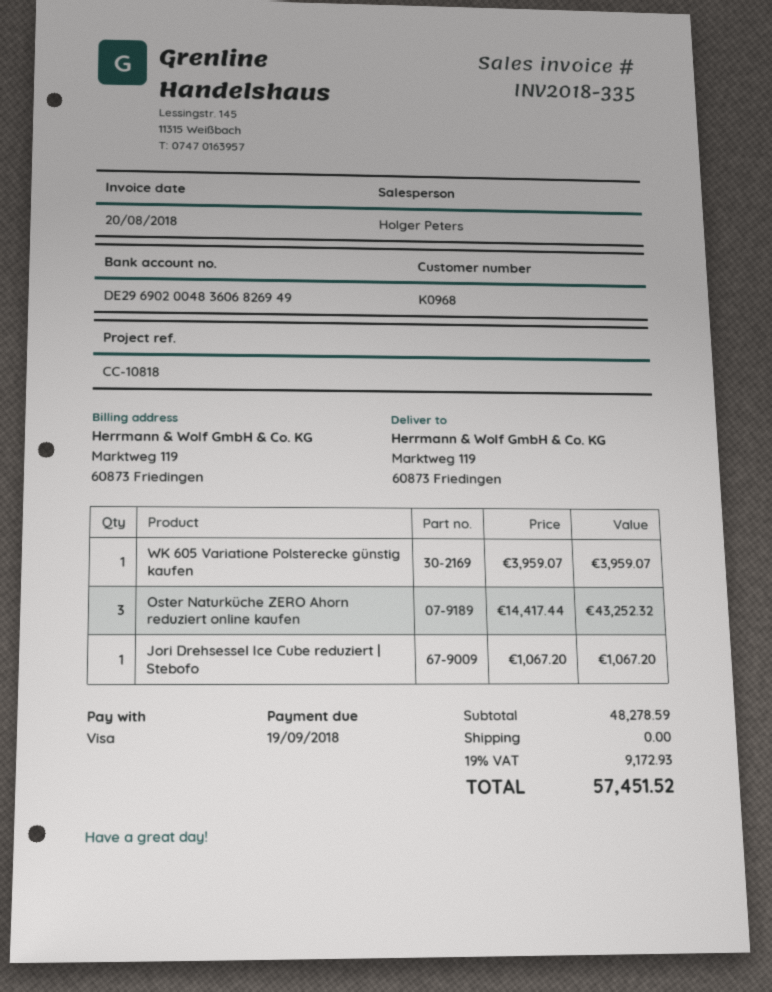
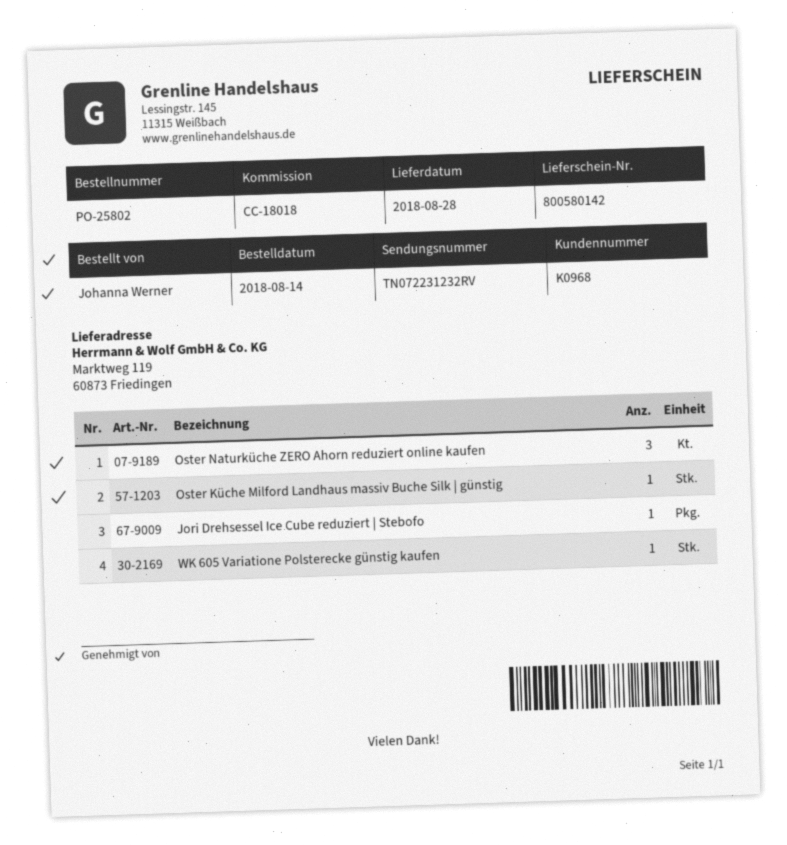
reference: CC-10818 -> CC-18018
Oster Küche Milford Landhaus massiv Buche Silk | günstig: none -> 1

